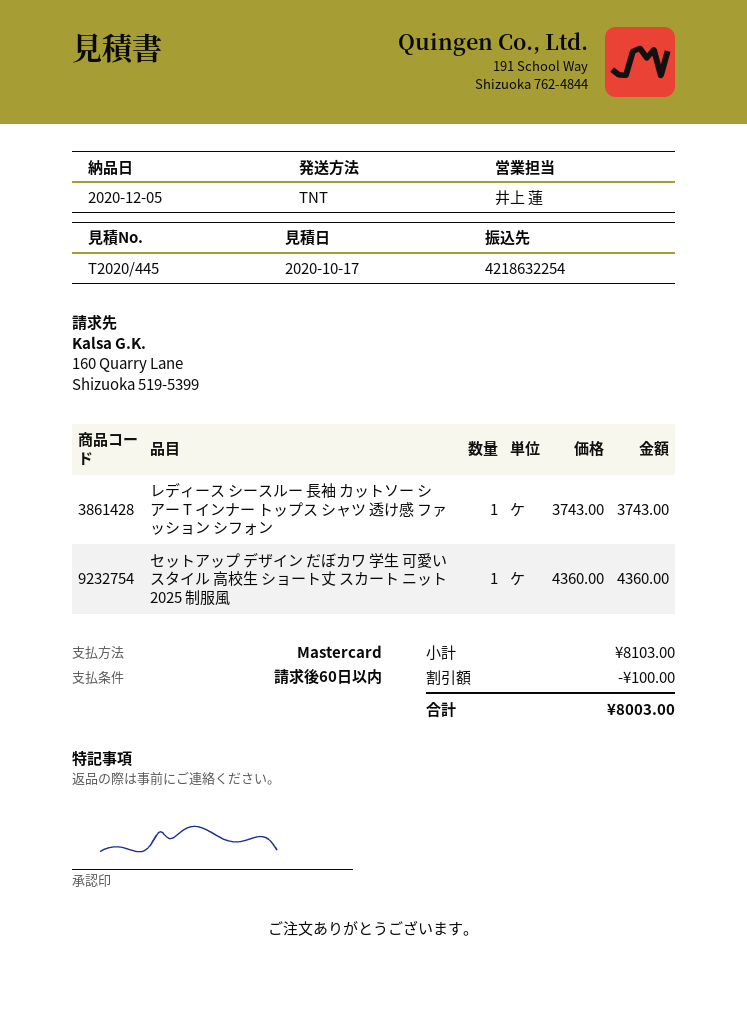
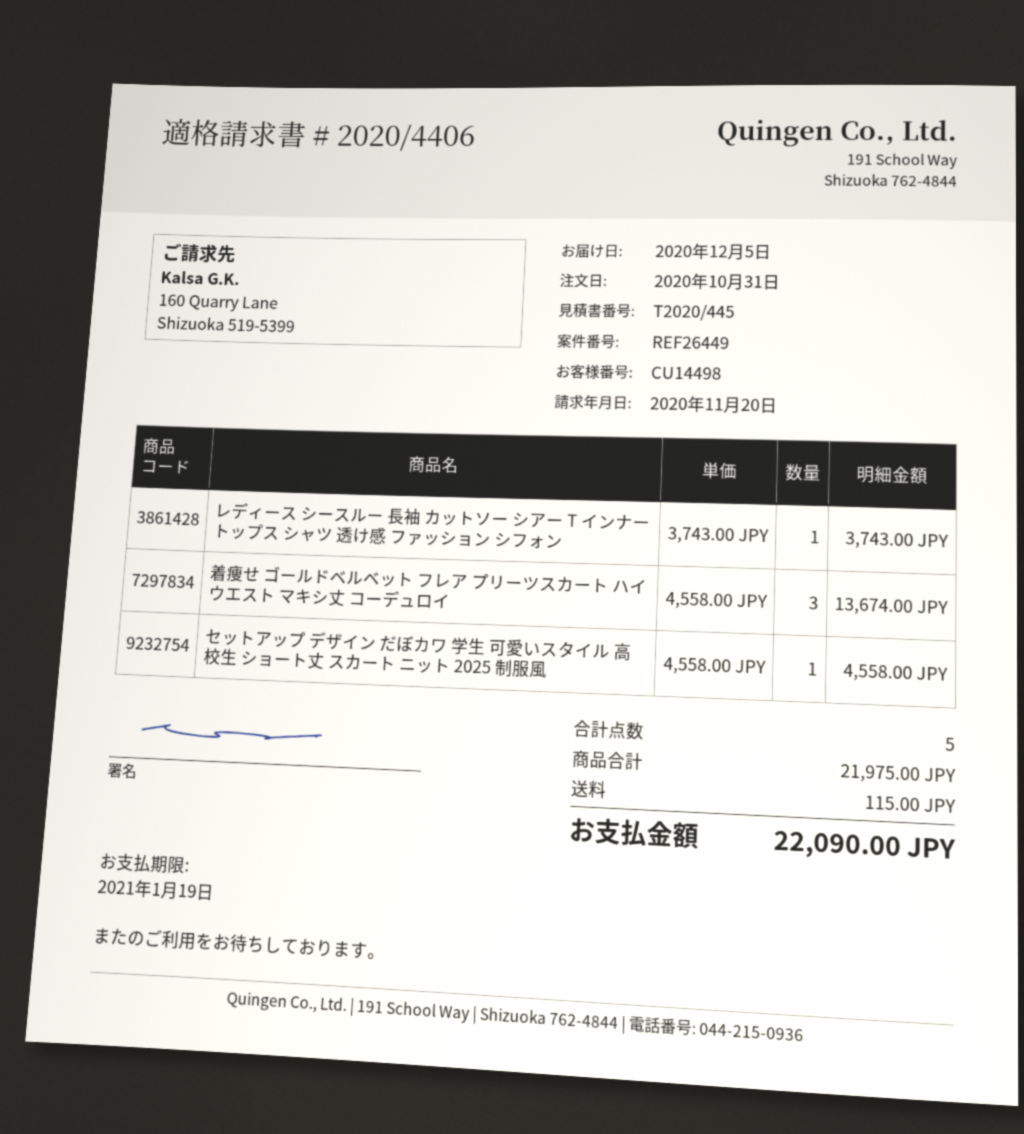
セットアップ デザイン だぼカワ 学生 可愛いスタイル 高校生 ショート丈 スカート ニット 2025 制服風: 1 x 4360.00 = 4360.00 -> 1 x 4558.00 = 4558.00
着痩せ ゴールドベルベット フレア プリーツスカート ハイウエスト マキシ丈 コーデュロイ: none -> 3 x 4558.00 = 13674.00
subtotal: 8103.00 -> 21975.00
discount: 100.00 -> none
shipping: none -> 115.00
total: 8003.00 -> 22090.00

